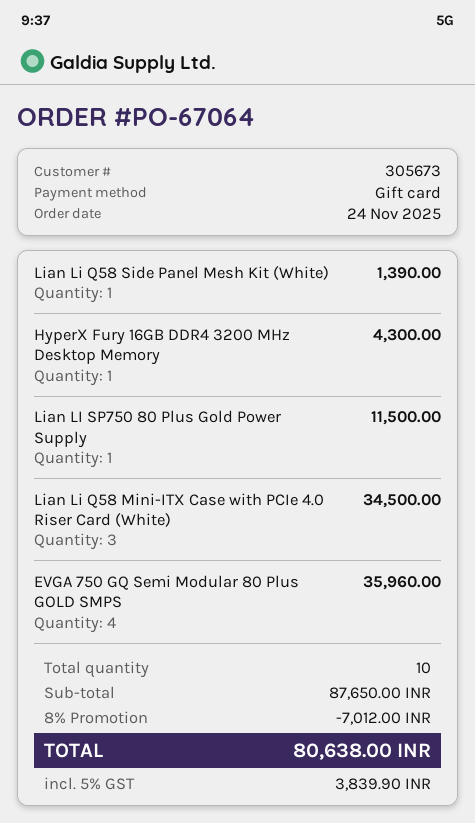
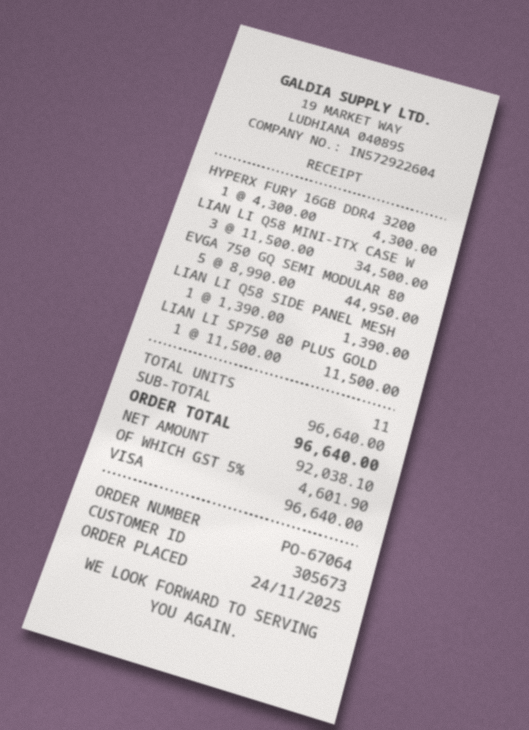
payment method: gift card -> Visa
EVGA 750 GQ Semi Modular 80 Plus GOLD SMPS: 4 for 35960.00 -> 5 for 44950.00
total quantity: 10 -> 11
subtotal: 87650.00 -> 96640.00
discount: 8% = 7012.00 -> none
tax: 5% = 3839.90 -> 5% = 4601.90
total: 80638.00 -> 96640.00

